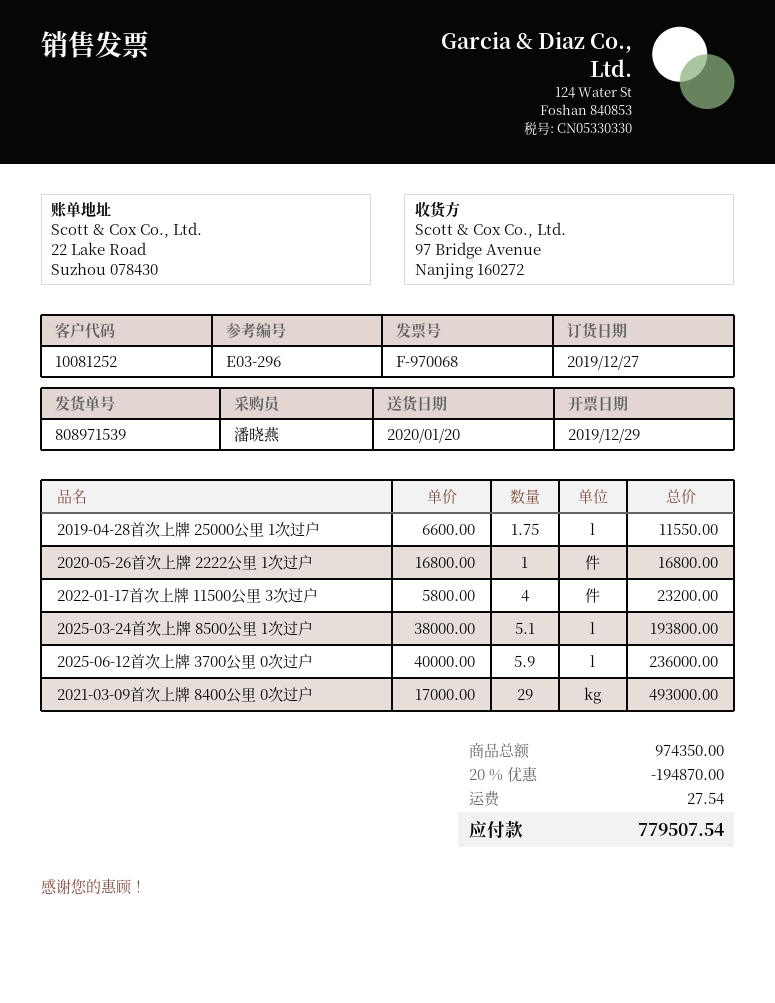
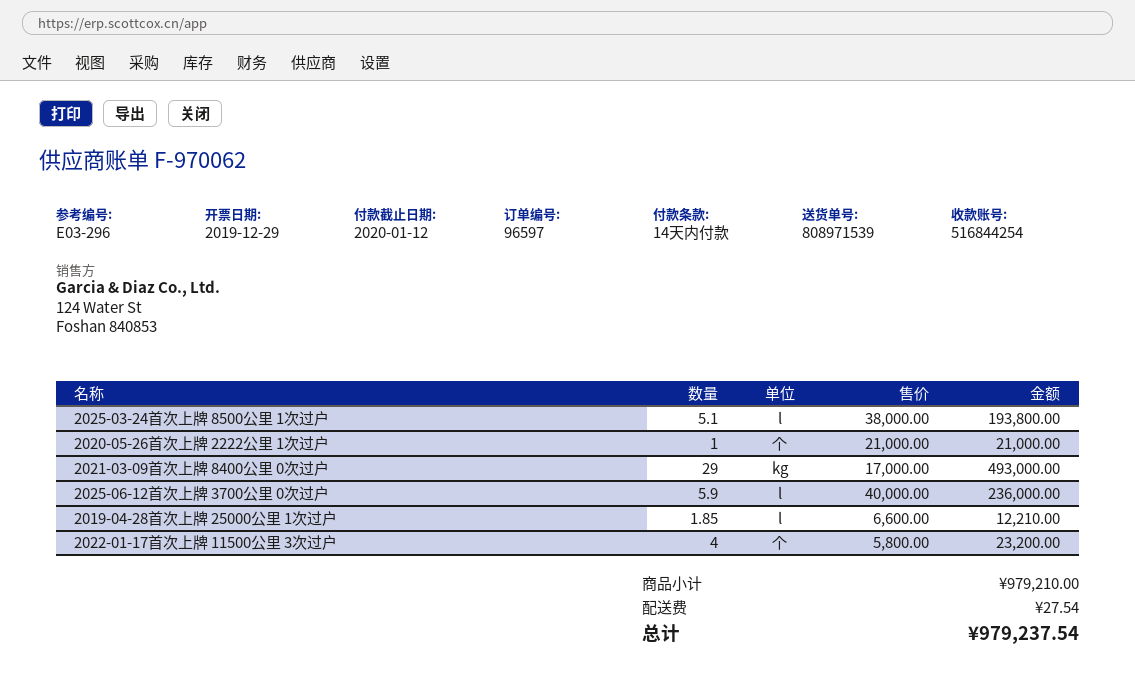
invoice number: F-970068 -> F-970062
2019-04-28首次上牌 25000公里 1次过户: 1.75 x 6600.00 = 11550.00 -> 1.85 x 6600.00 = 12210.00
2020-05-26首次上牌 2222公里 1次过户: 1 x 16800.00 = 16800.00 -> 1 x 21000.00 = 21000.00
subtotal: 974350.00 -> 979210.00
discount: 20% = 194870.00 -> none
total: 779507.54 -> 979237.54

